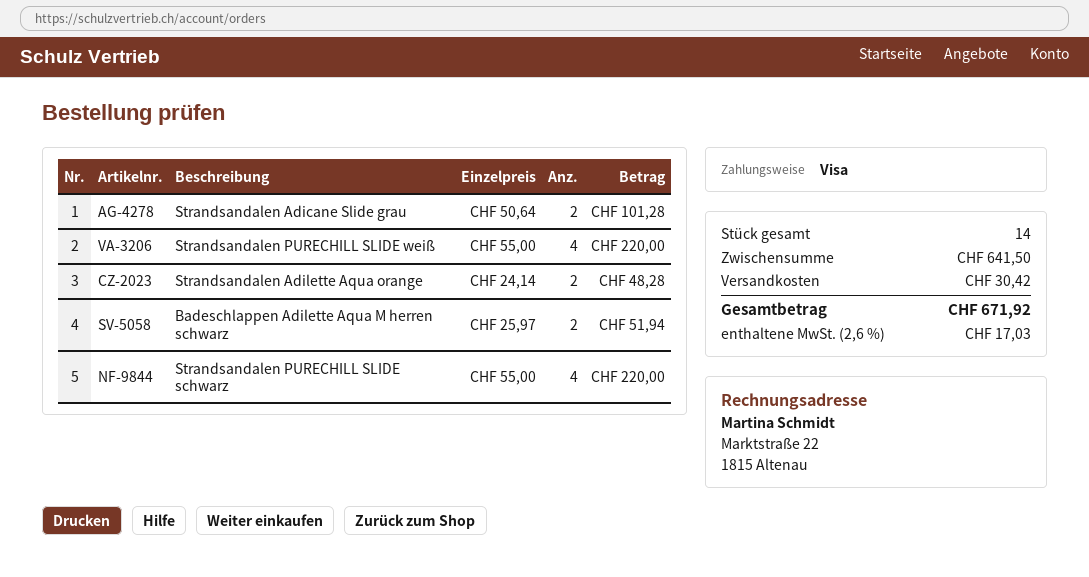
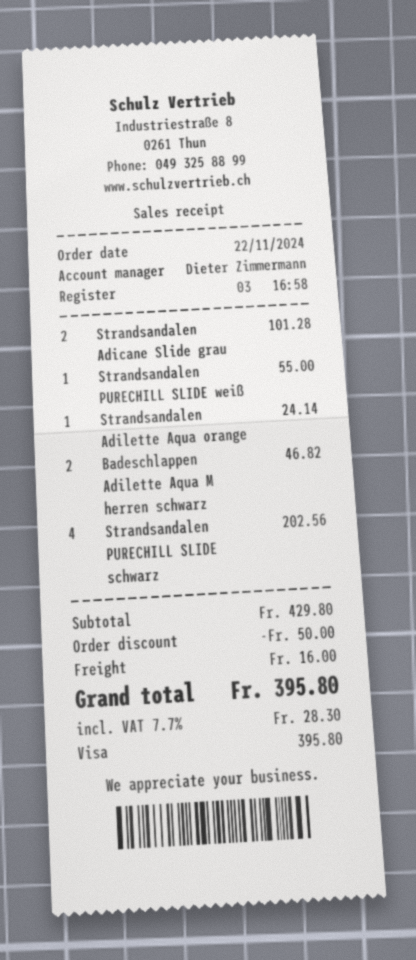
Strandsandalen PURECHILL SLIDE weiß: 4 for 220.00 -> 1 for 55.00
Strandsandalen Adilette Aqua orange: 2 for 48.28 -> 1 for 24.14
Badeschlappen Adilette Aqua M herren schwarz: 2 for 51.94 -> 2 for 46.82
Strandsandalen PURECHILL SLIDE schwarz: 4 for 220.00 -> 4 for 202.56
subtotal: 641.50 -> 429.80
discount: none -> 50.00
shipping: 30.42 -> 16.00
tax: 2.6% = 17.03 -> 7.7% = 28.30
total: 671.92 -> 395.80

